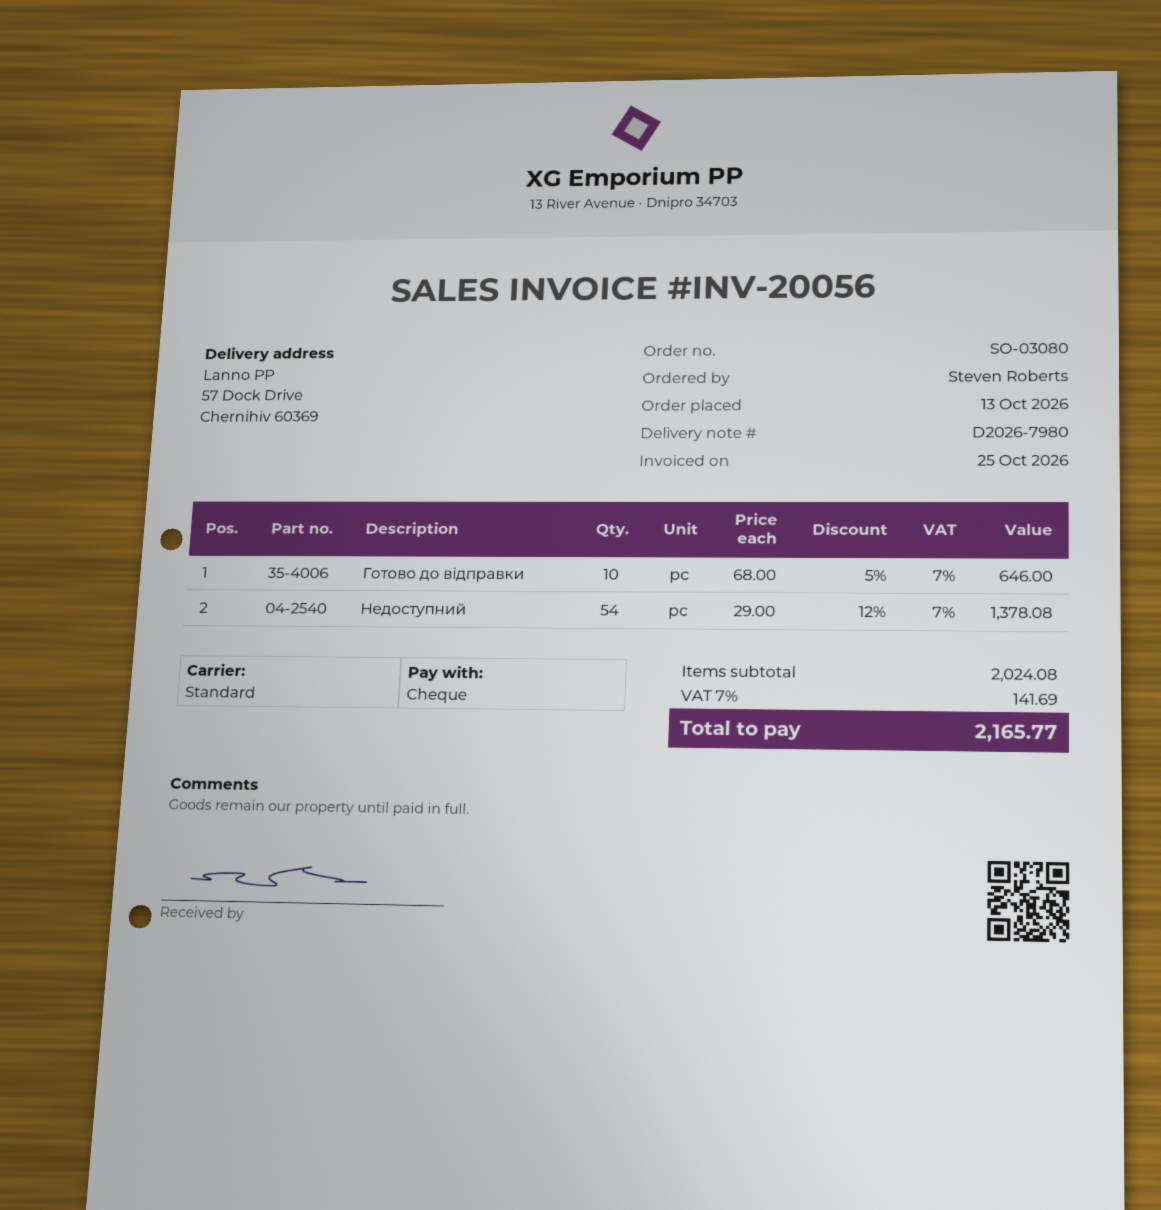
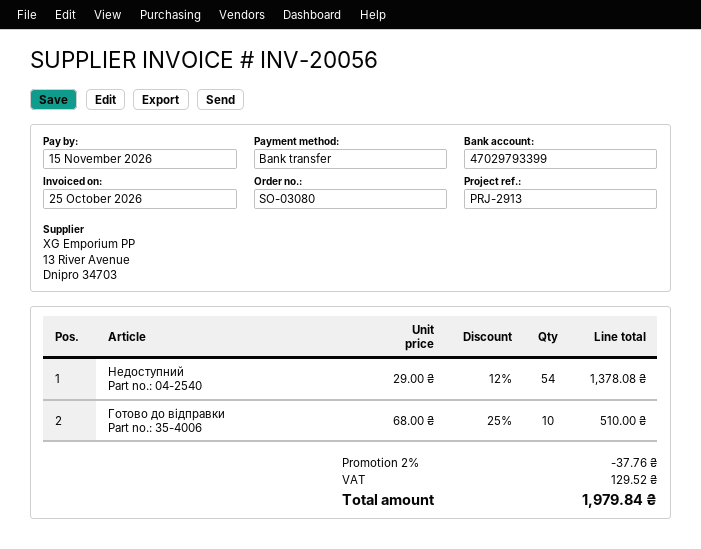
payment method: cheque -> bank transfer
Готово до відправки: 10 x 68.00 - 5% = 646.00 -> 10 x 68.00 - 25% = 510.00
discount: none -> 2% = 37.76
tax: 141.69 -> 129.52
total: 2165.77 -> 1979.84

